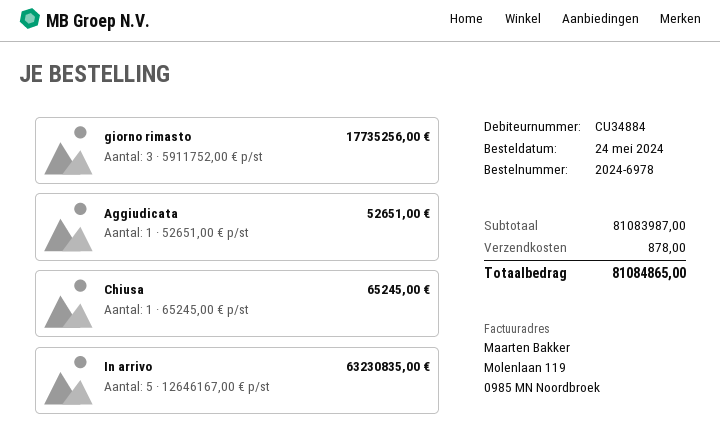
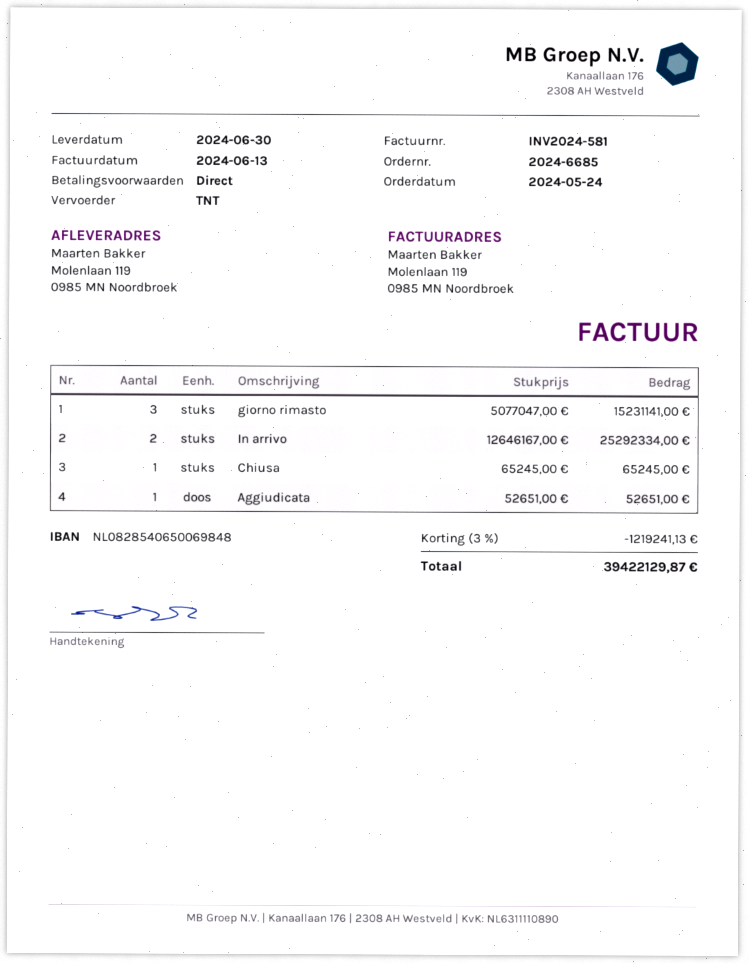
order number: 2024-6978 -> 2024-6685
giorno rimasto: 3 x 5911752.00 = 17735256.00 -> 3 x 5077047.00 = 15231141.00
In arrivo: 5 x 12646167.00 = 63230835.00 -> 2 x 12646167.00 = 25292334.00
discount: none -> 3% = 1219241.13
shipping: 878.00 -> none
total: 81084865.00 -> 39422129.87

